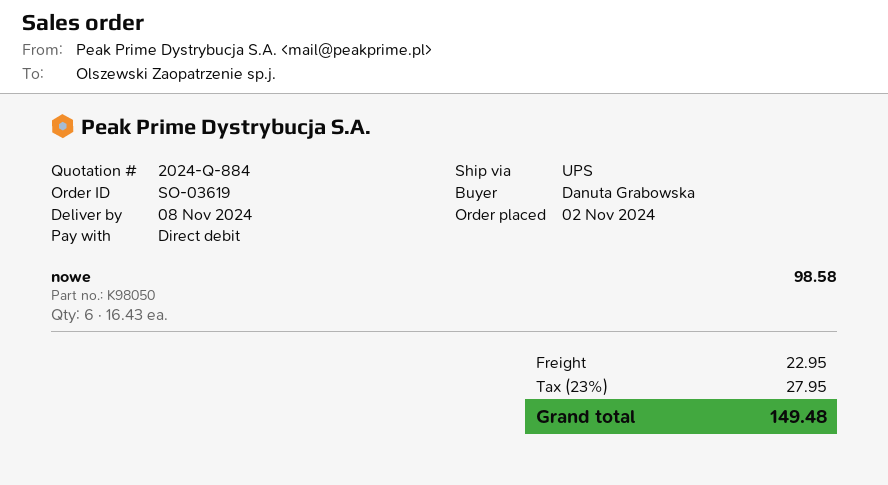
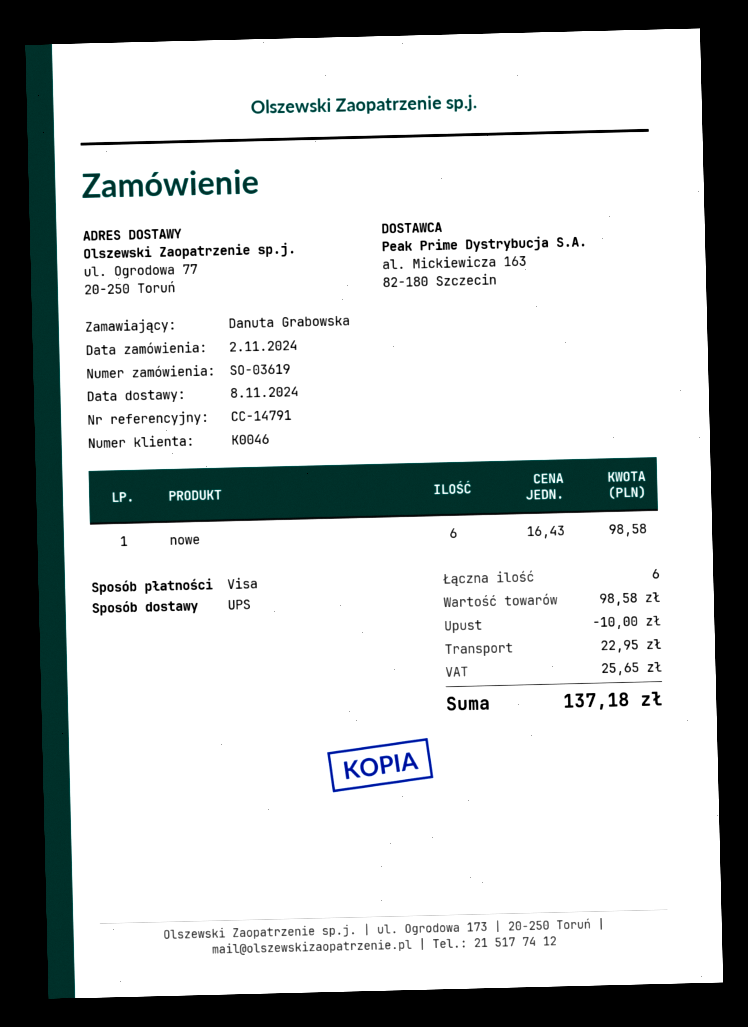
payment method: direct debit -> Visa
discount: none -> 10.00
tax: 27.95 -> 25.65
total: 149.48 -> 137.18

